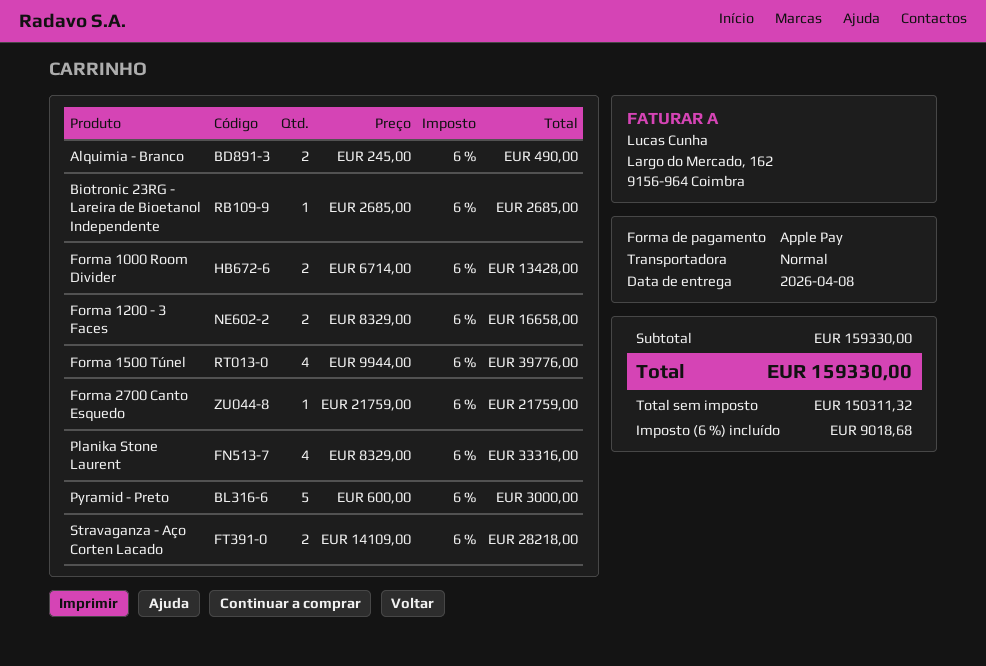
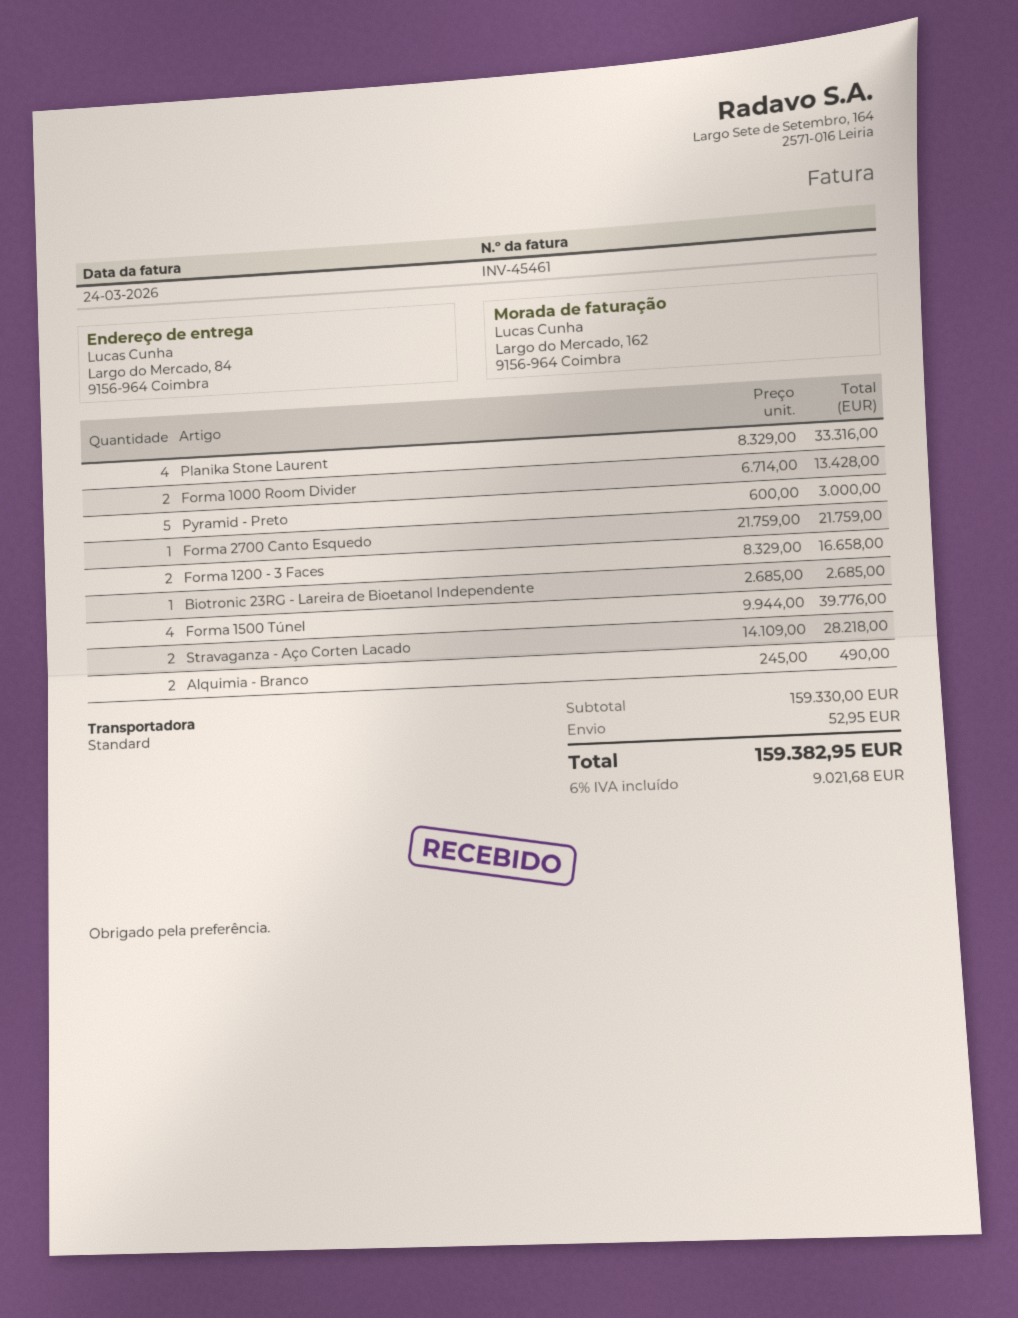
shipping: none -> 52.95
tax: 6% = 9018.68 -> 6% = 9021.68
total: 159330.00 -> 159382.95

